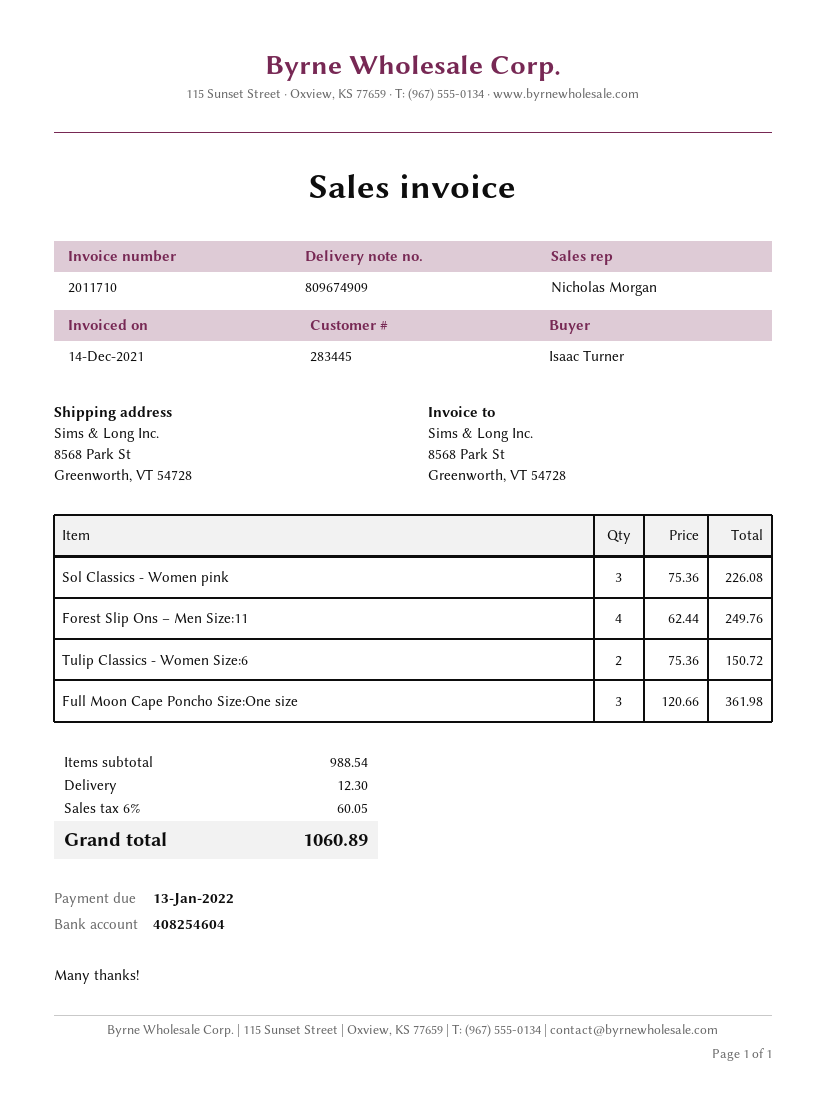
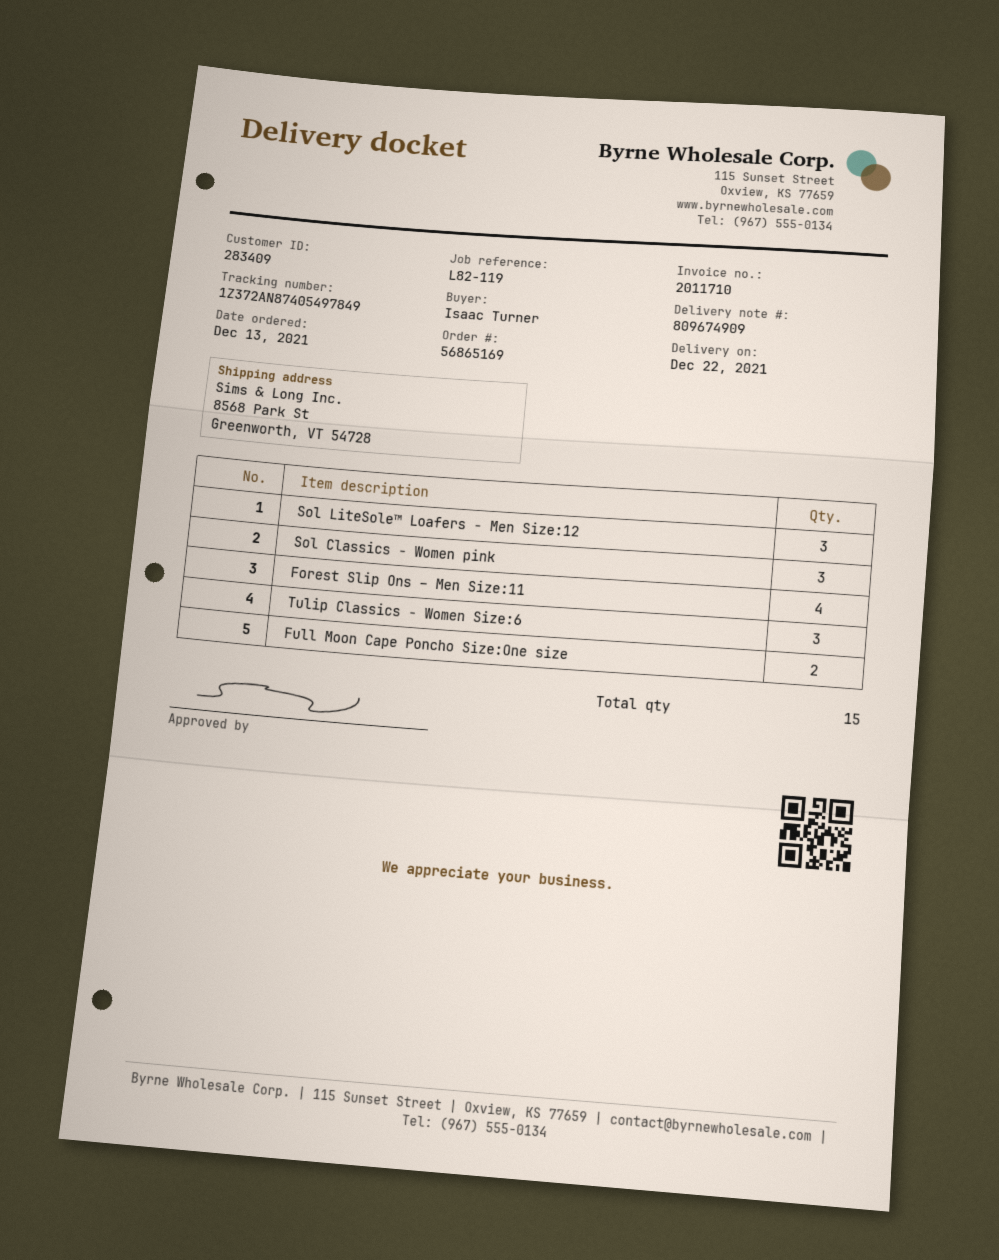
customer number: 283445 -> 283409
Tulip Classics - Women Size:6: 2 -> 3
Full Moon Cape Poncho Size:One size: 3 -> 2
Sol LiteSole™ Loafers - Men Size:12: none -> 3

